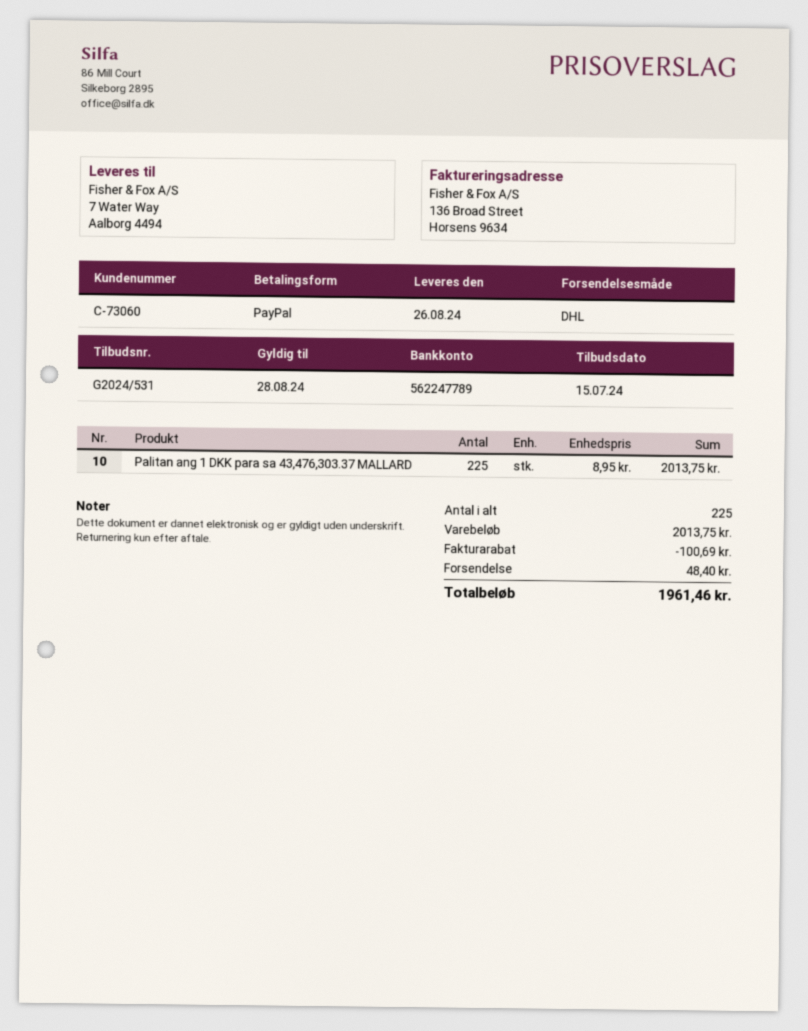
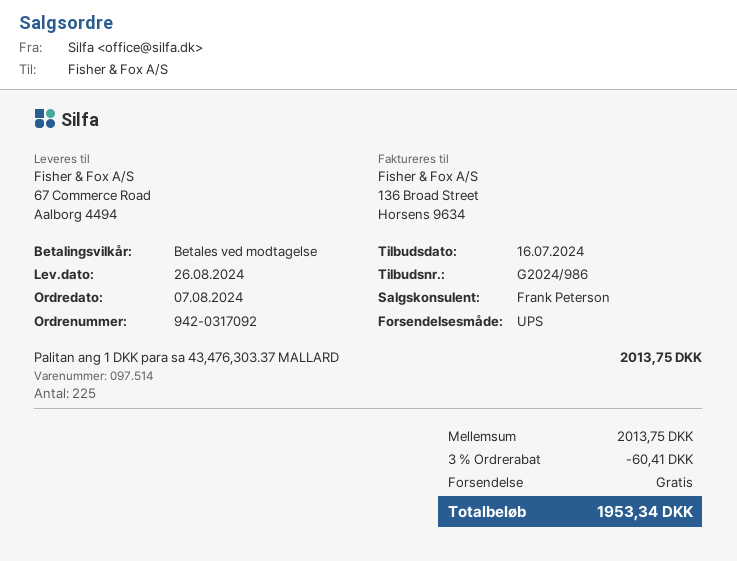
quote number: G2024/531 -> G2024/986
quote date: 2024-07-15 -> 2024-07-16
shipping method: DHL -> UPS
ship to: 7 Water Way, Aalborg 4494 -> 67 Commerce Road, Aalborg 4494
discount: 100.69 -> 60.41
shipping: 48.40 -> 0.00
total: 1961.46 -> 1953.34

